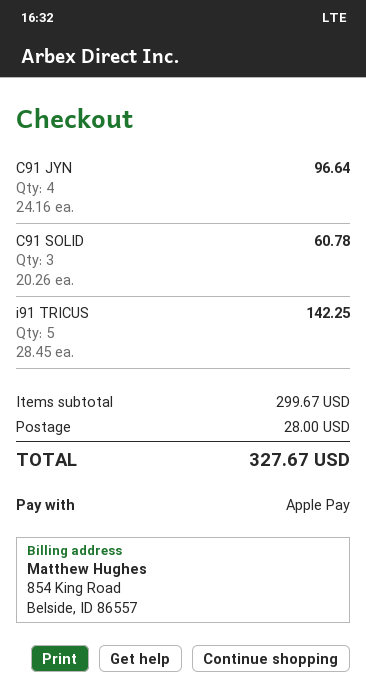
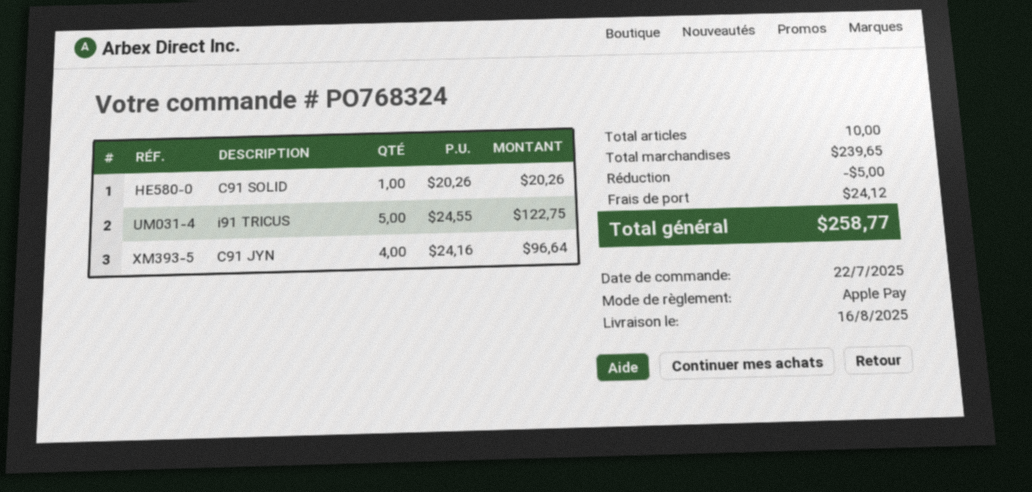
C91 SOLID: 3 x 20.26 = 60.78 -> 1 x 20.26 = 20.26
i91 TRICUS: 5 x 28.45 = 142.25 -> 5 x 24.55 = 122.75
subtotal: 299.67 -> 239.65
discount: none -> 5.00
shipping: 28.00 -> 24.12
total: 327.67 -> 258.77

